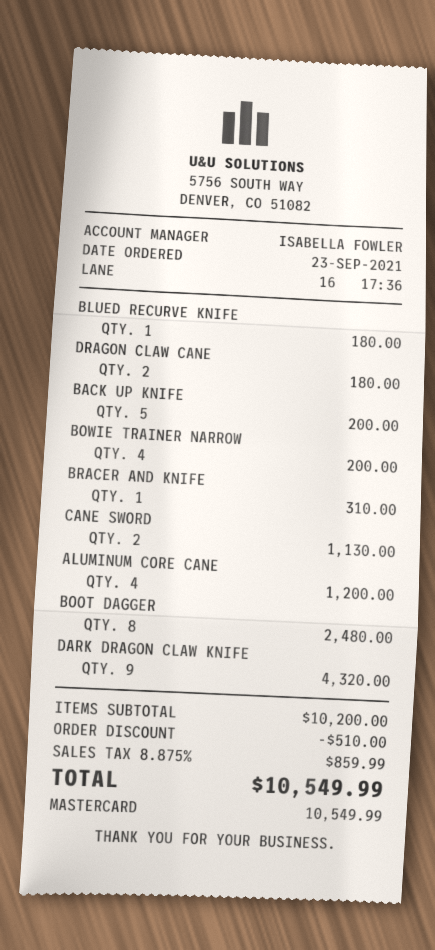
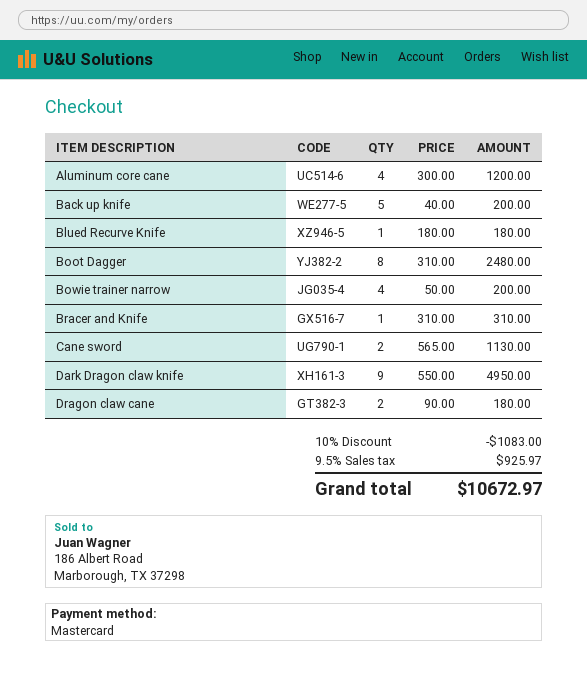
DARK DRAGON CLAW KNIFE: 9 for 4320.00 -> 9 for 4950.00
discount: 510.00 -> 1083.00
tax: 8.875% = 859.99 -> 9.5% = 925.97
total: 10549.99 -> 10672.97

